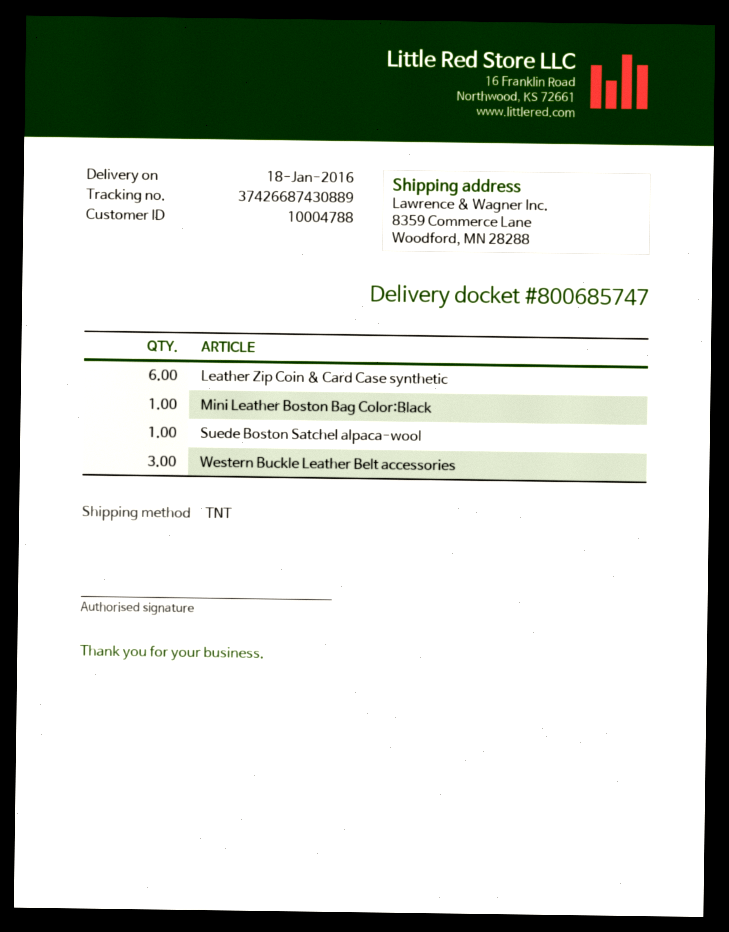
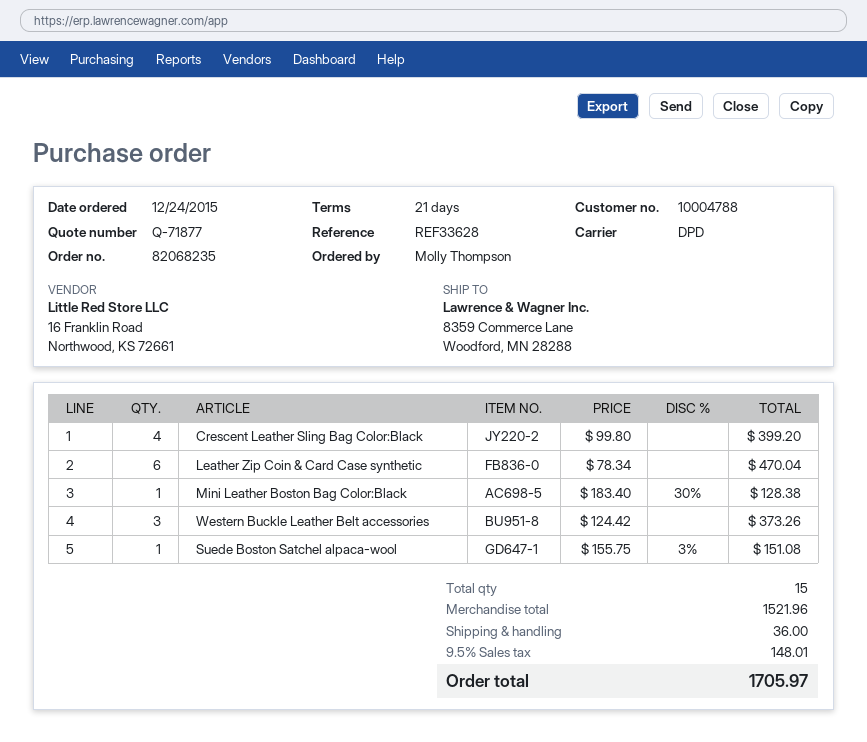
shipping method: TNT -> DPD
Crescent Leather Sling Bag Color:Black: none -> 4

